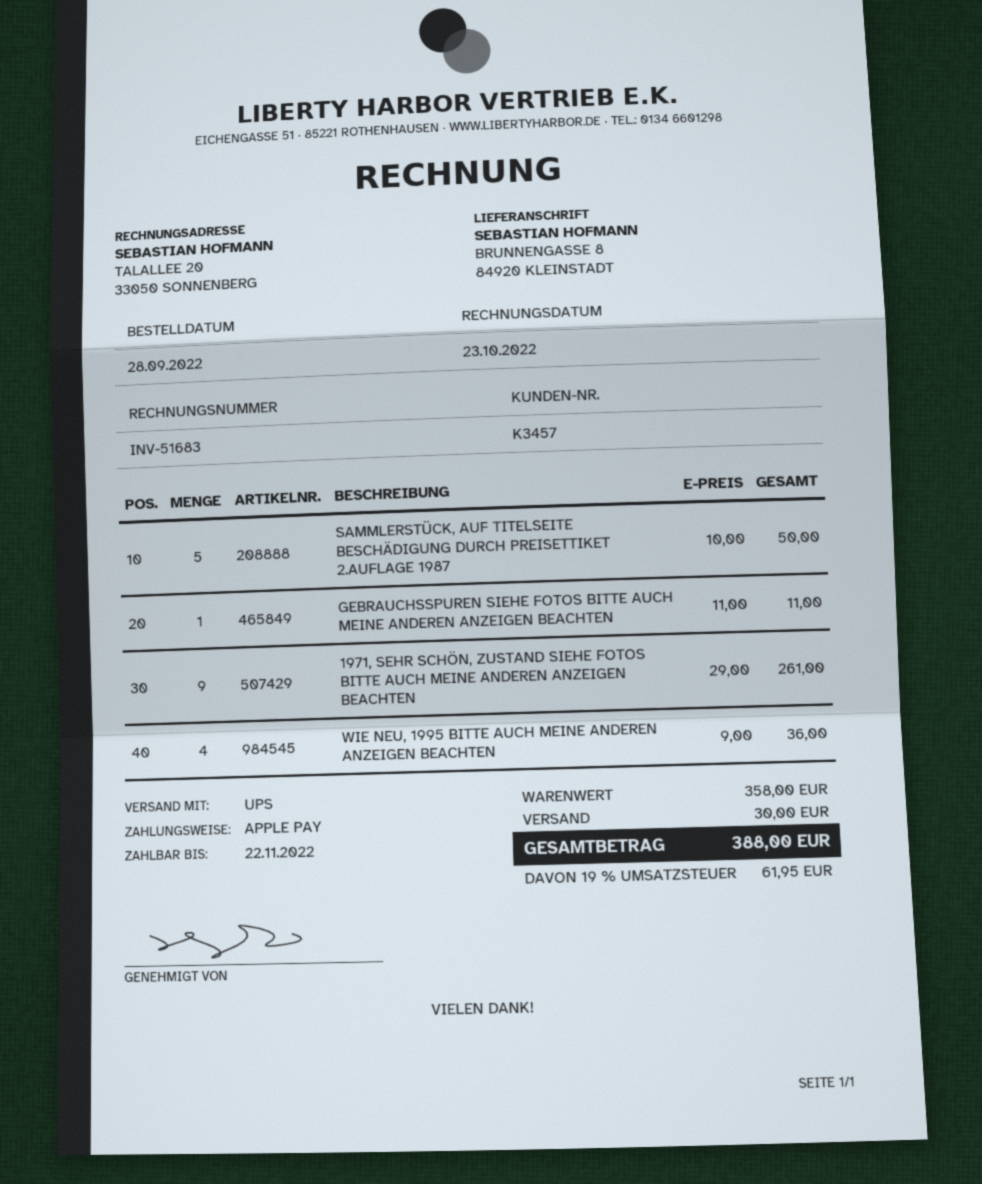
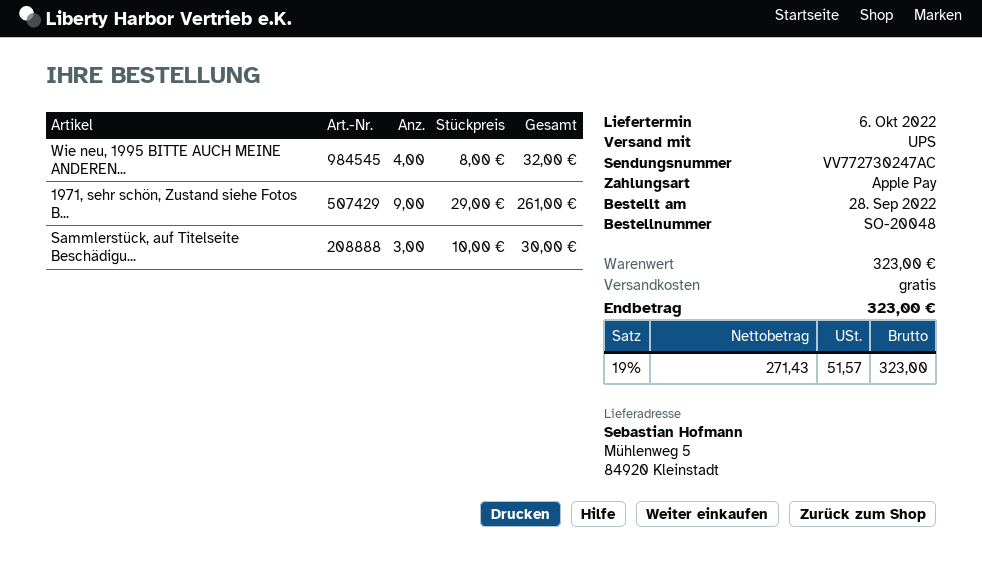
ship to: BRUNNENGASSE 8, 84920 KLEINSTADT -> Mühlenweg 5, 84920 Kleinstadt
SAMMLERSTÜCK, AUF TITELSEITE BESCHÄDIGUNG DURCH PREISETTIKET 2.AUFLAGE 1987: 5 x 10.00 = 50.00 -> 3 x 10.00 = 30.00
GEBRAUCHSSPUREN SIEHE FOTOS BITTE AUCH MEINE ANDEREN ANZEIGEN BEACHTEN: 1 x 11.00 = 11.00 -> none
WIE NEU, 1995 BITTE AUCH MEINE ANDEREN ANZEIGEN BEACHTEN: 4 x 9.00 = 36.00 -> 4 x 8.00 = 32.00
subtotal: 358.00 -> 323.00
shipping: 30.00 -> 0.00
tax: 19% = 61.95 -> 19% = 51.57
total: 388.00 -> 323.00

